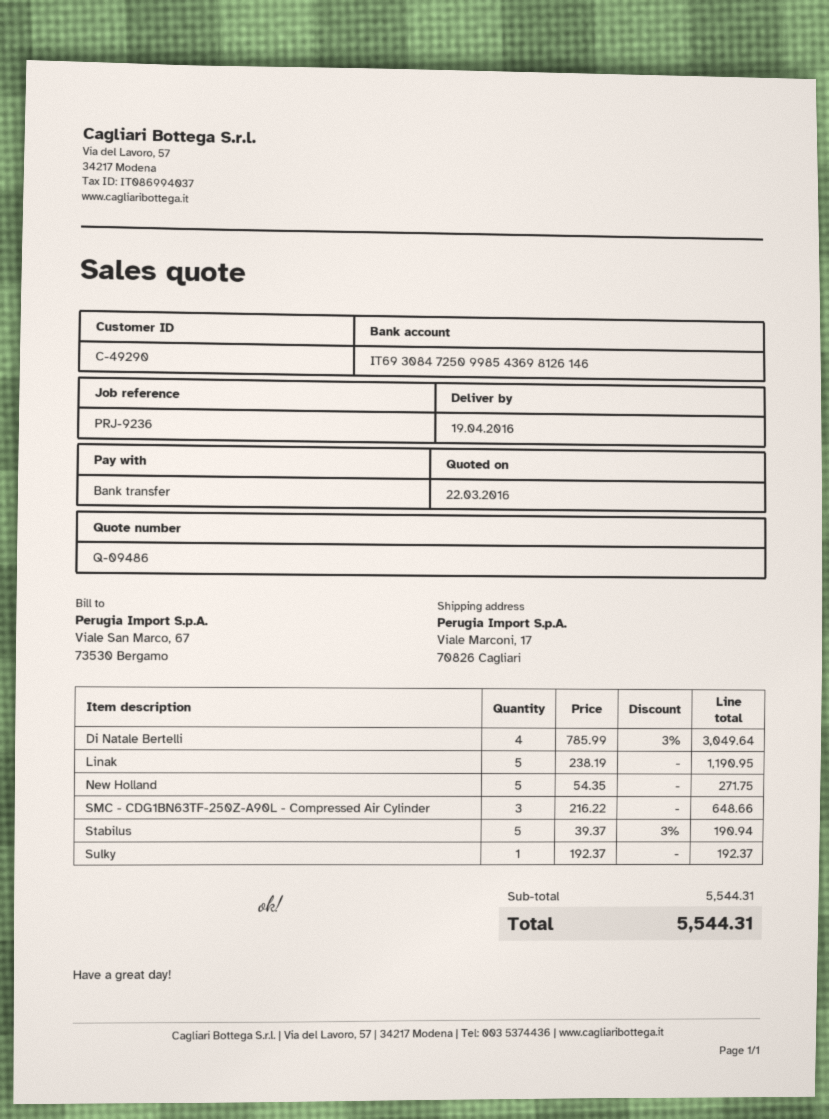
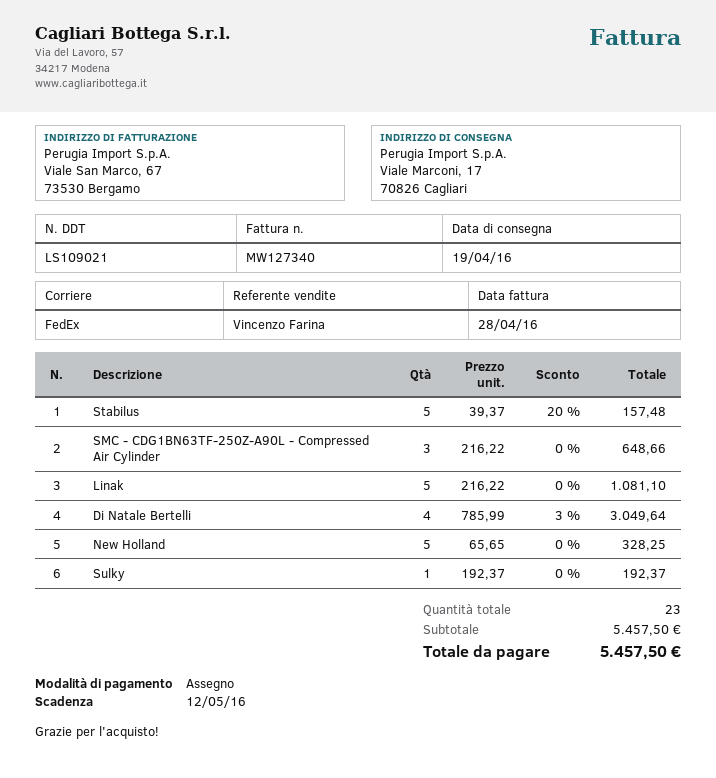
payment method: bank transfer -> cheque
Linak: 5 x 238.19 = 1190.95 -> 5 x 216.22 = 1081.10
New Holland: 5 x 54.35 = 271.75 -> 5 x 65.65 = 328.25
Stabilus: 5 x 39.37 - 3% = 190.94 -> 5 x 39.37 - 20% = 157.48
subtotal: 5544.31 -> 5457.50
total: 5544.31 -> 5457.50

